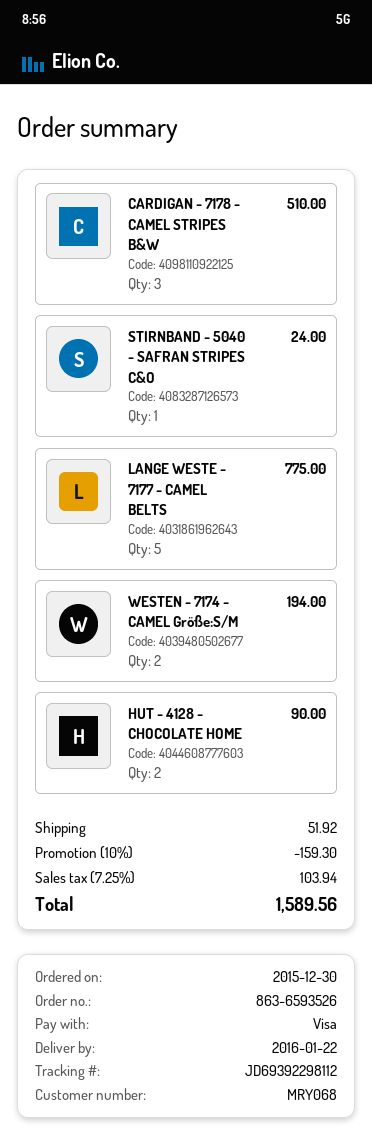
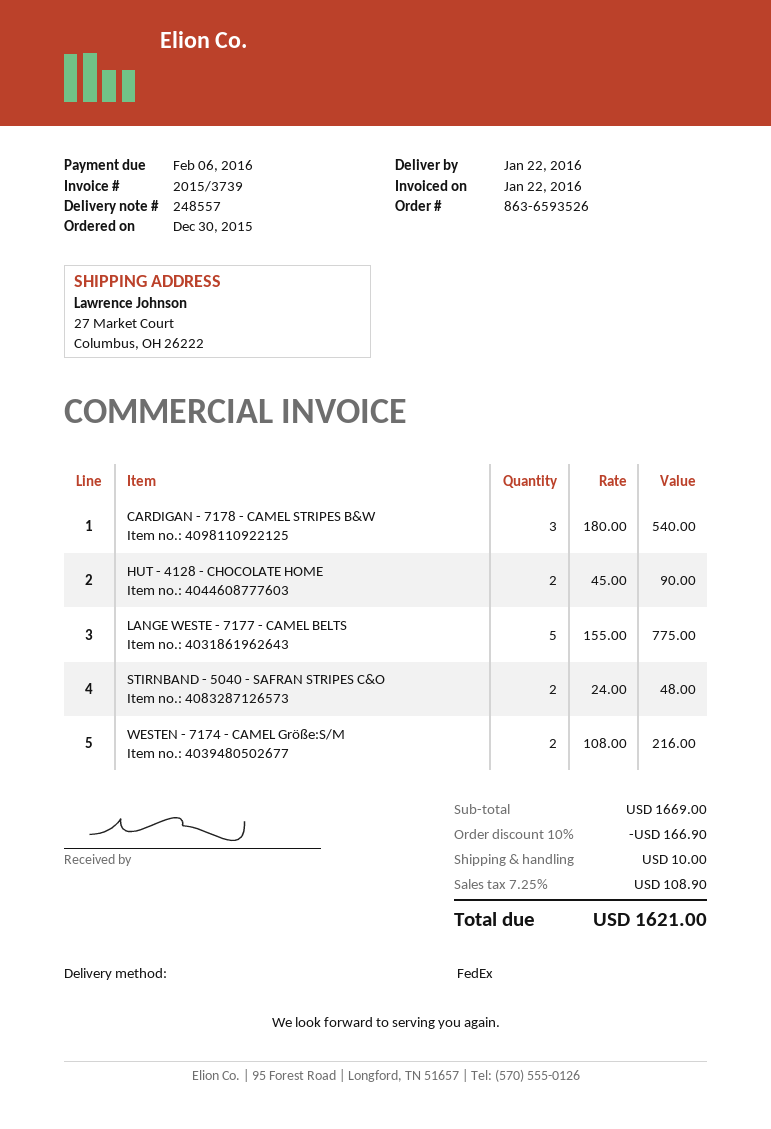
CARDIGAN - 7178 - CAMEL STRIPES B&W: 3 for 510.00 -> 3 for 540.00
STIRNBAND - 5040 - SAFRAN STRIPES C&O: 1 for 24.00 -> 2 for 48.00
WESTEN - 7174 - CAMEL Größe:S/M: 2 for 194.00 -> 2 for 216.00
discount: 10% = 159.30 -> 10% = 166.90
shipping: 51.92 -> 10.00
tax: 7.25% = 103.94 -> 7.25% = 108.90
total: 1589.56 -> 1621.00

